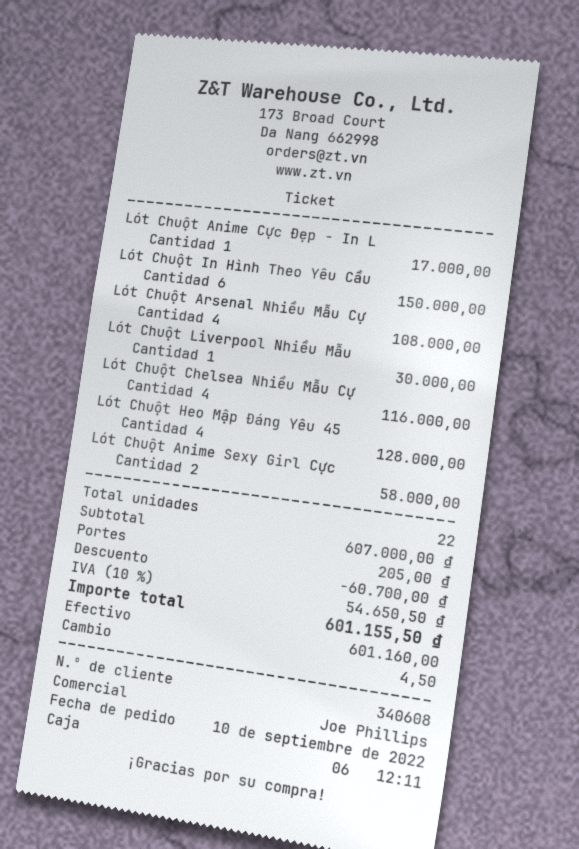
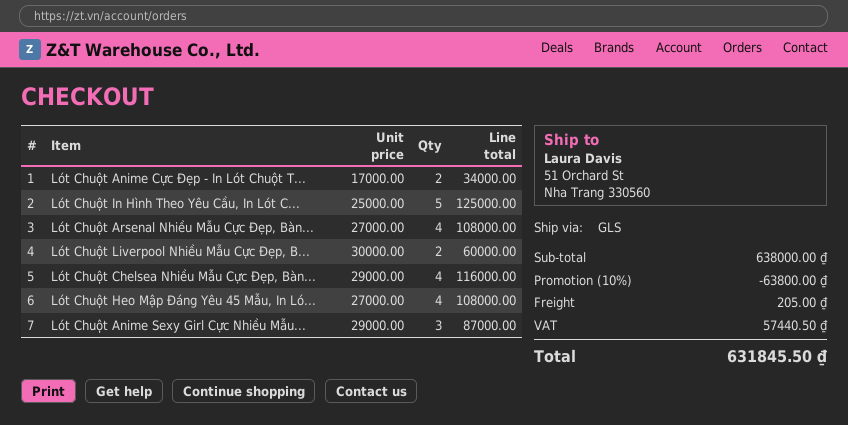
Lót Chuột Anime Cực Đẹp - In L: 1 for 17000.00 -> 2 for 34000.00
Lót Chuột In Hình Theo Yêu Cầu: 6 for 150000.00 -> 5 for 125000.00
Lót Chuột Liverpool Nhiều Mẫu: 1 for 30000.00 -> 2 for 60000.00
Lót Chuột Heo Mập Đáng Yêu 45: 4 for 128000.00 -> 4 for 108000.00
Lót Chuột Anime Sexy Girl Cực: 2 for 58000.00 -> 3 for 87000.00
subtotal: 607000.00 -> 638000.00
discount: 60700.00 -> 63800.00
tax: 54650.50 -> 57440.50
total: 601155.50 -> 631845.50

